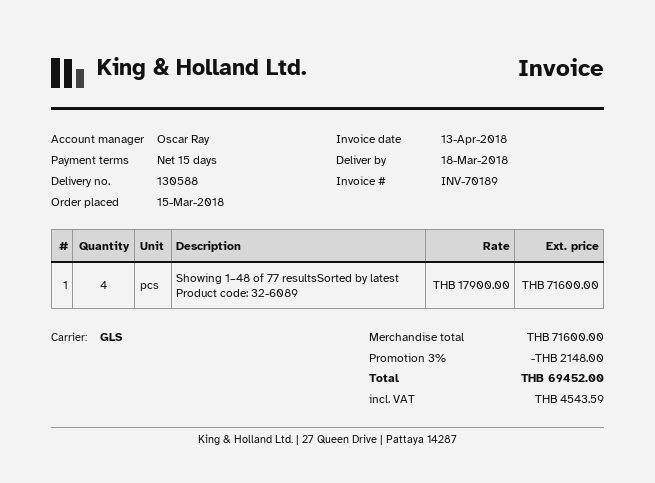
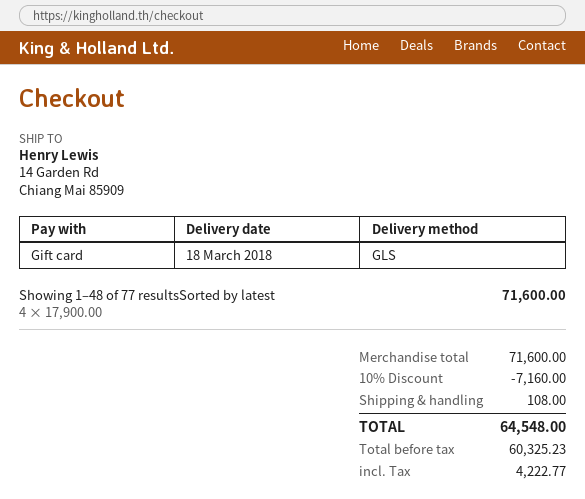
discount: 3% = 2148.00 -> 10% = 7160.00
shipping: none -> 108.00
tax: 4543.59 -> 4222.77
total: 69452.00 -> 64548.00

